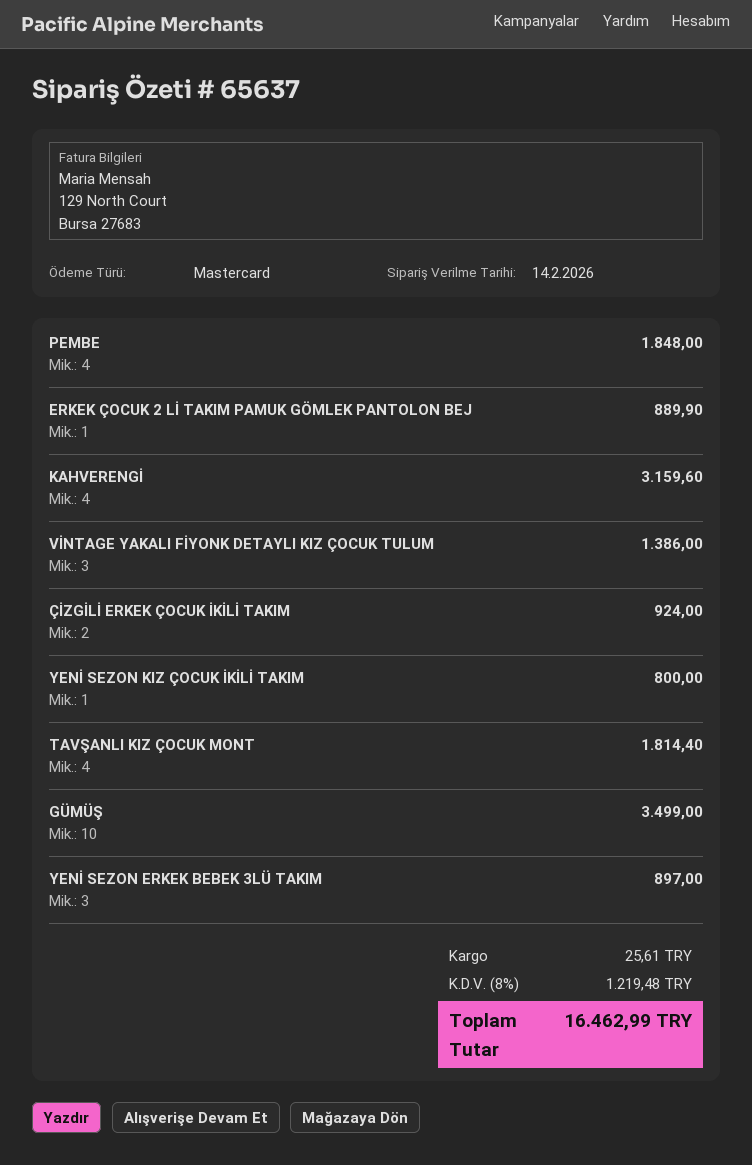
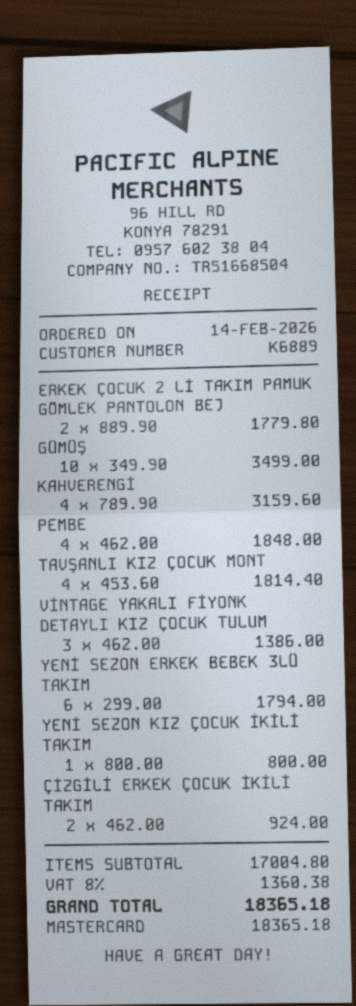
ERKEK ÇOCUK 2 Lİ TAKIM PAMUK GÖMLEK PANTOLON BEJ: 1 for 889.90 -> 2 for 1779.80
YENİ SEZON ERKEK BEBEK 3LÜ TAKIM: 3 for 897.00 -> 6 for 1794.00
shipping: 25.61 -> none
tax: 8% = 1219.48 -> 8% = 1360.38
total: 16462.99 -> 18365.18

